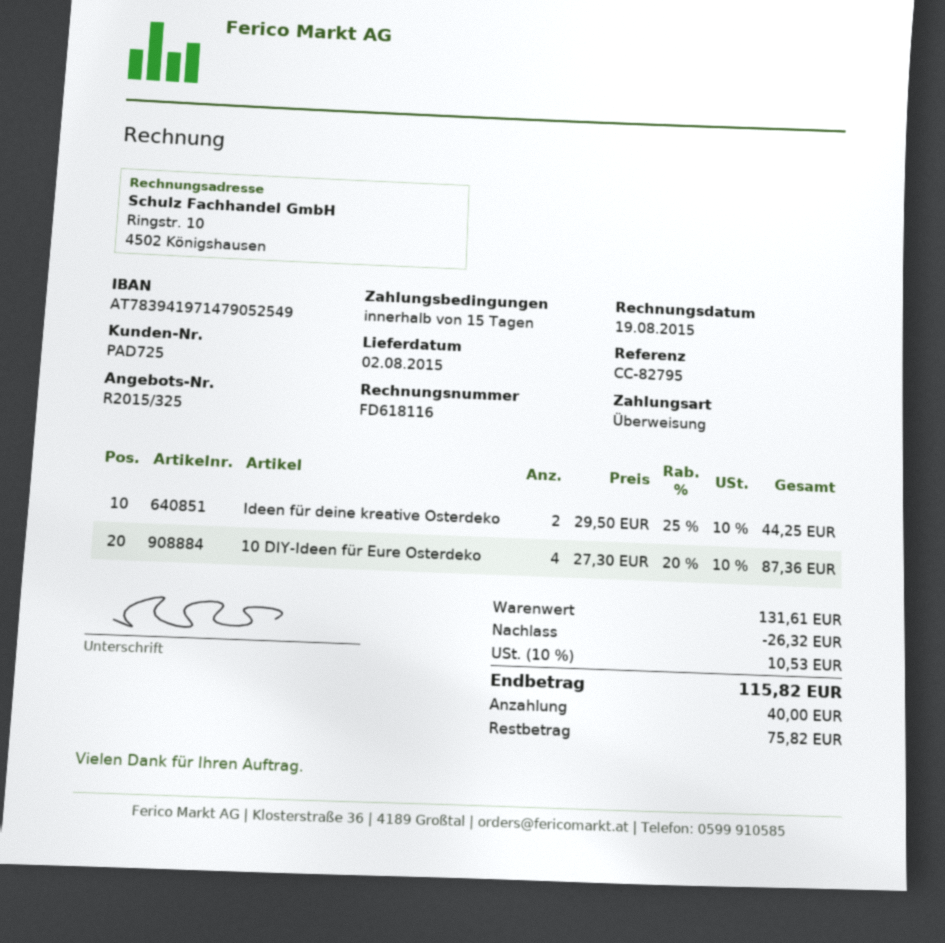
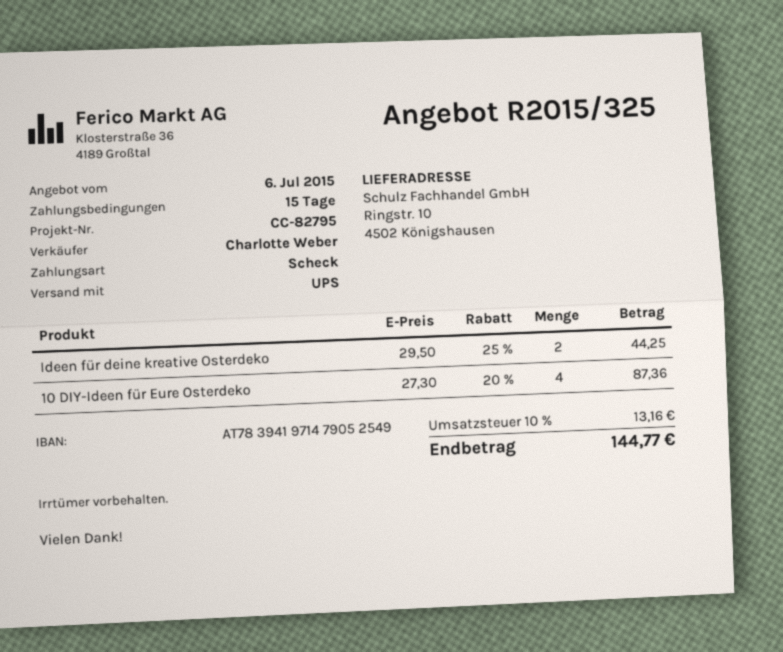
payment method: bank transfer -> cheque
discount: 26.32 -> none
tax: 10% = 10.53 -> 10% = 13.16
total: 115.82 -> 144.77

